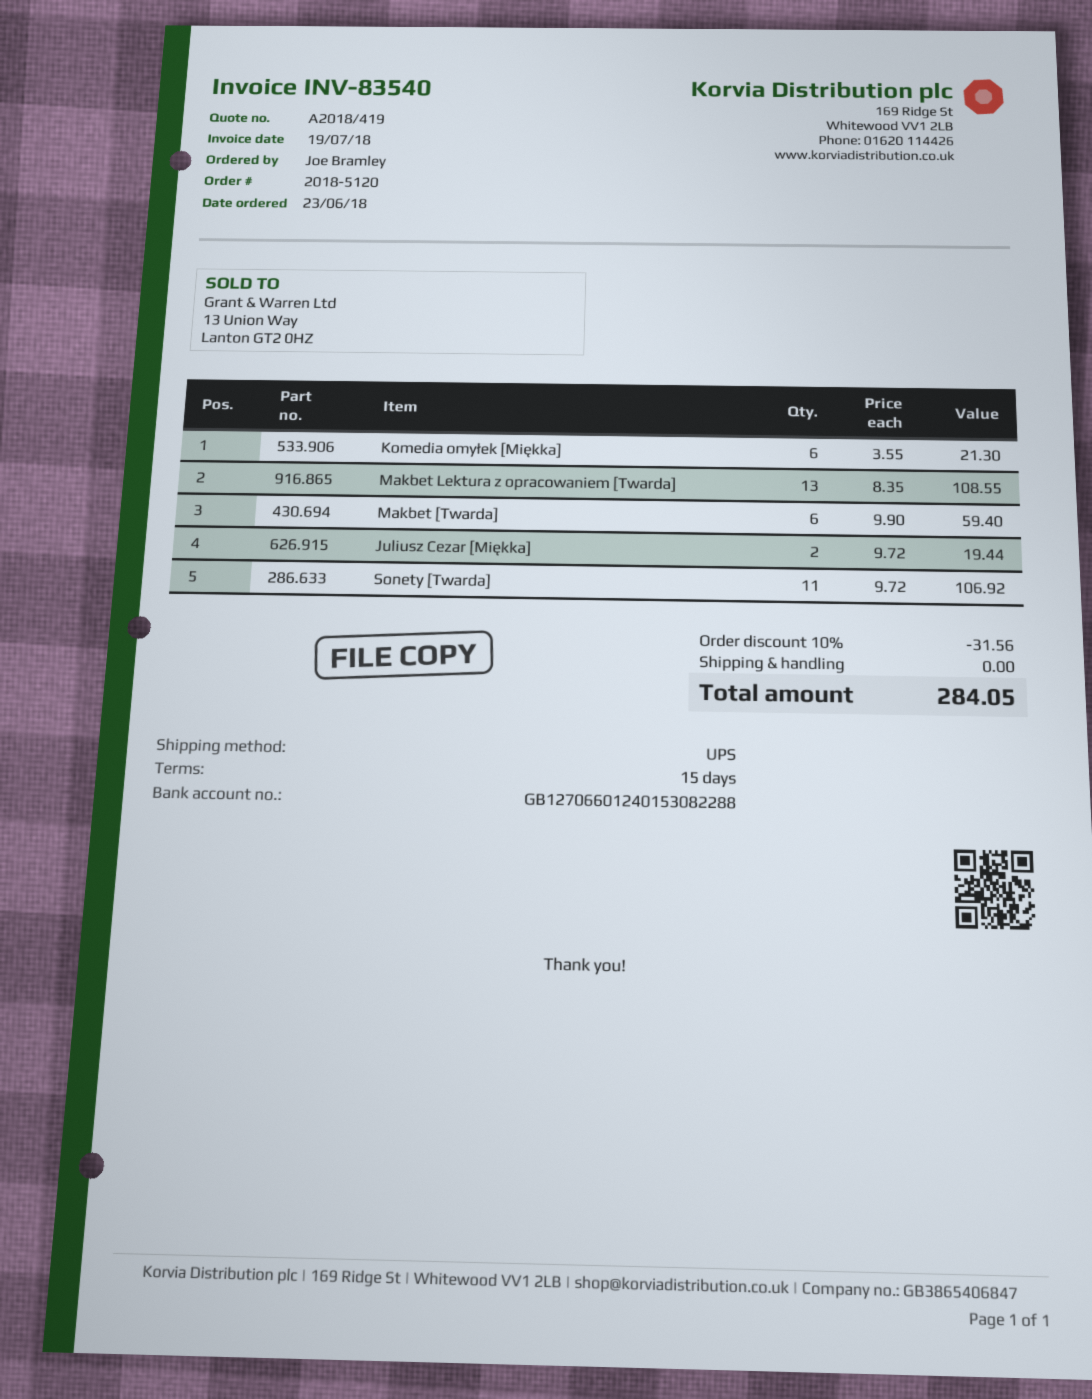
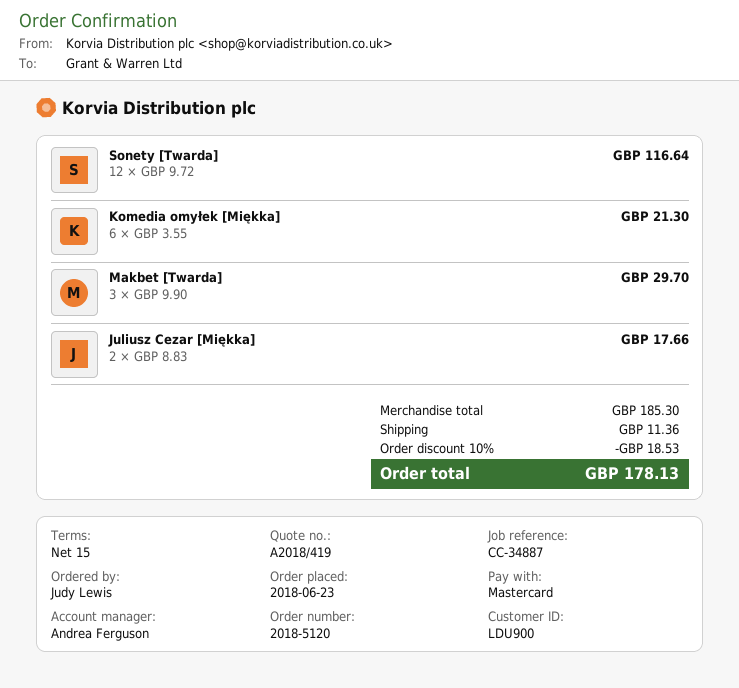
ordered by: Joe Bramley -> Judy Lewis
Makbet Lektura z opracowaniem [Twarda]: 13 x 8.35 = 108.55 -> none
Makbet [Twarda]: 6 x 9.90 = 59.40 -> 3 x 9.90 = 29.70
Juliusz Cezar [Miękka]: 2 x 9.72 = 19.44 -> 2 x 8.83 = 17.66
Sonety [Twarda]: 11 x 9.72 = 106.92 -> 12 x 9.72 = 116.64
discount: 10% = 31.56 -> 10% = 18.53
shipping: 0.00 -> 11.36
total: 284.05 -> 178.13

